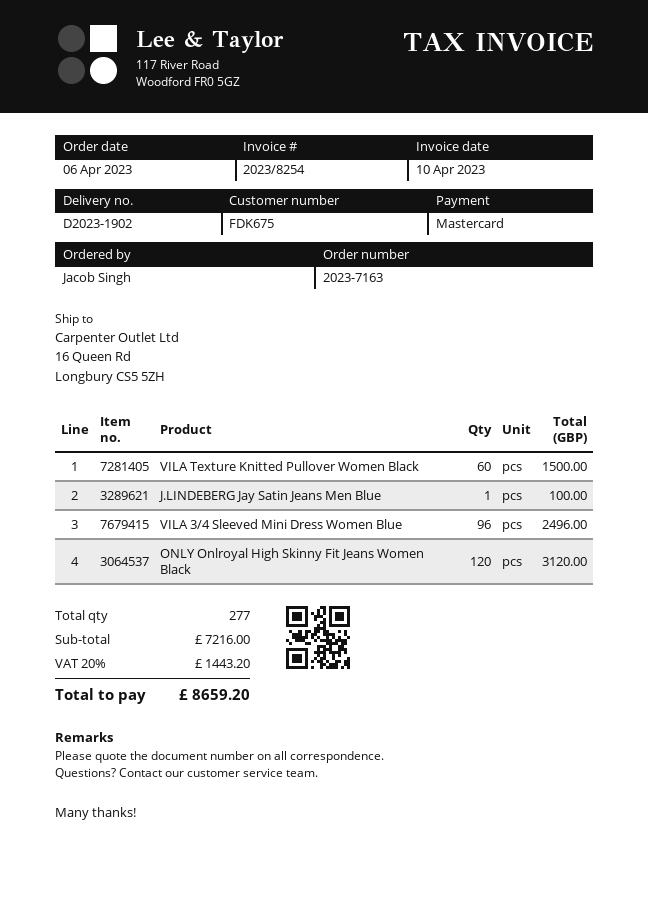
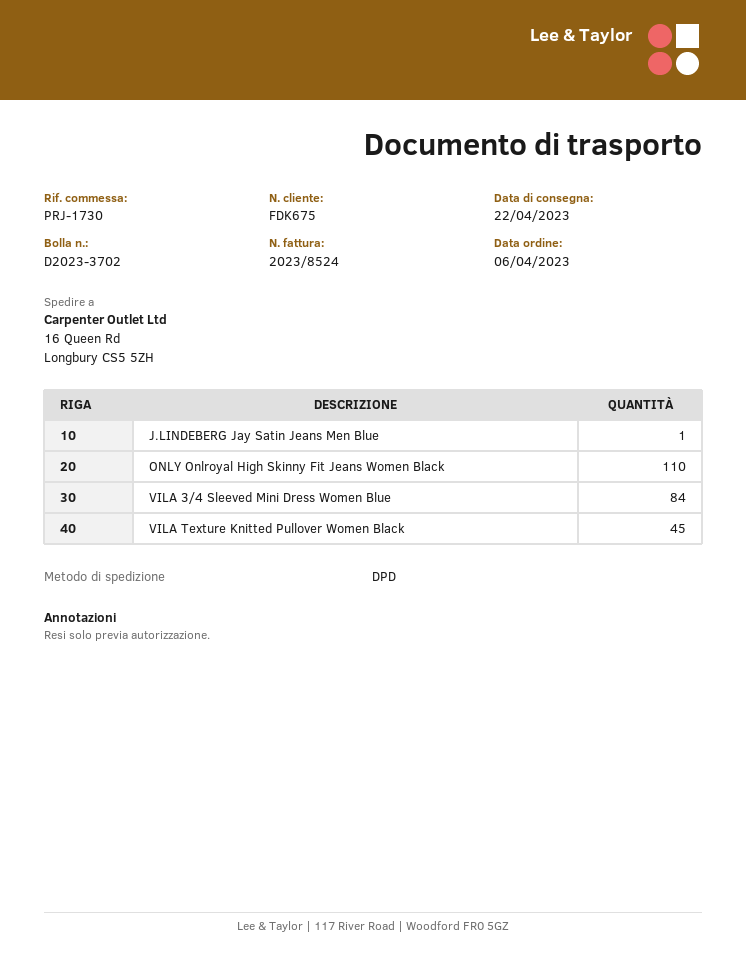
delivery note number: D2023-1902 -> D2023-3702
invoice number: 2023/8254 -> 2023/8524
VILA Texture Knitted Pullover Women Black: 60 -> 45
VILA 3/4 Sleeved Mini Dress Women Blue: 96 -> 84
ONLY Onlroyal High Skinny Fit Jeans Women Black: 120 -> 110

